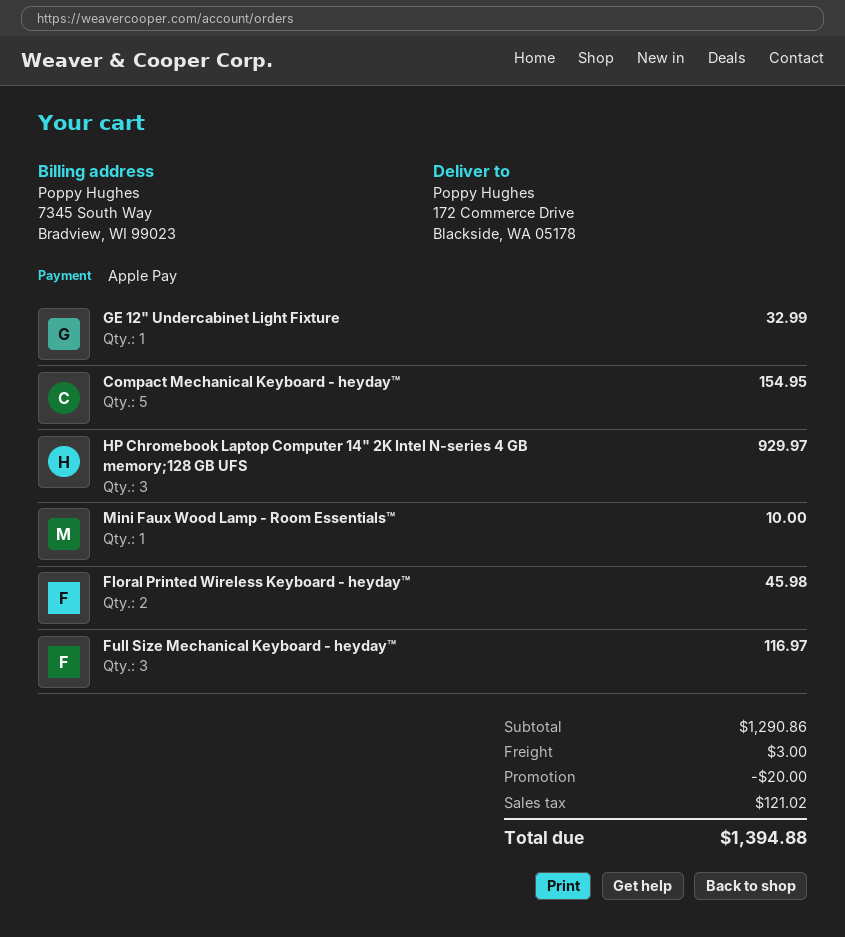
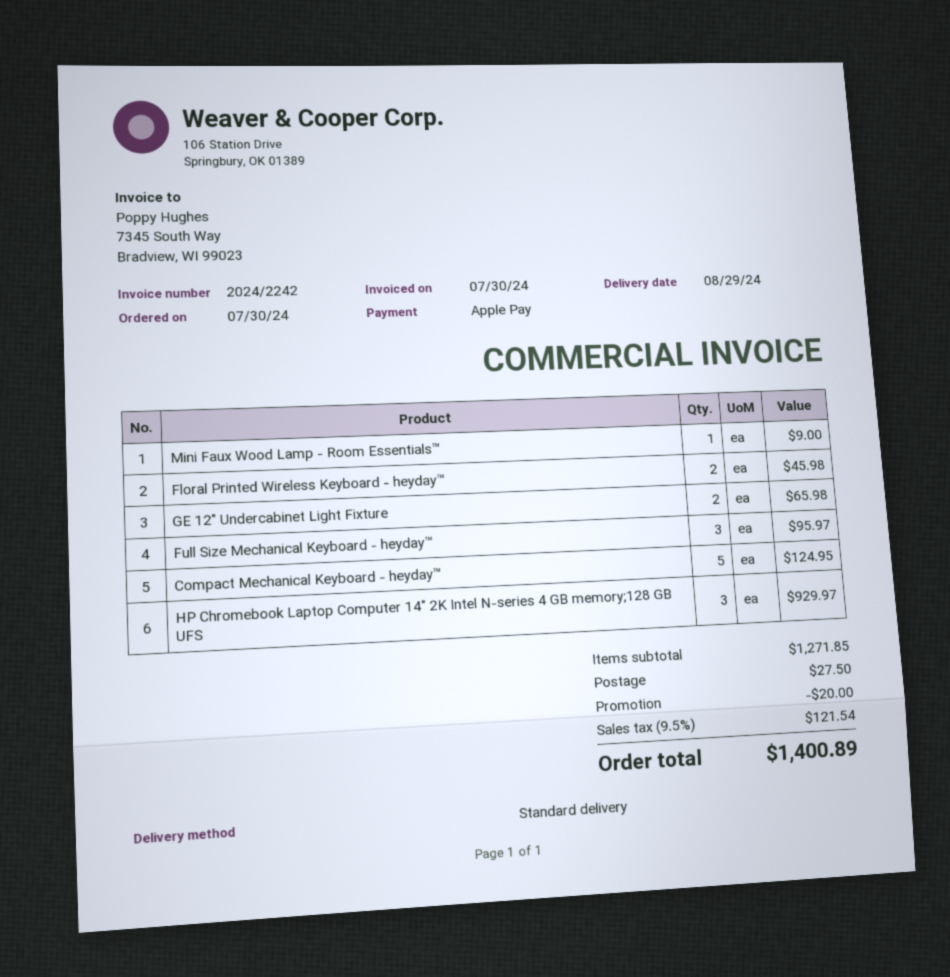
GE 12" Undercabinet Light Fixture: 1 for 32.99 -> 2 for 65.98
Compact Mechanical Keyboard - heyday™: 5 for 154.95 -> 5 for 124.95
Mini Faux Wood Lamp - Room Essentials™: 1 for 10.00 -> 1 for 9.00
Full Size Mechanical Keyboard - heyday™: 3 for 116.97 -> 3 for 95.97
subtotal: 1290.86 -> 1271.85
shipping: 3.00 -> 27.50
tax: 121.02 -> 121.54
total: 1394.88 -> 1400.89

